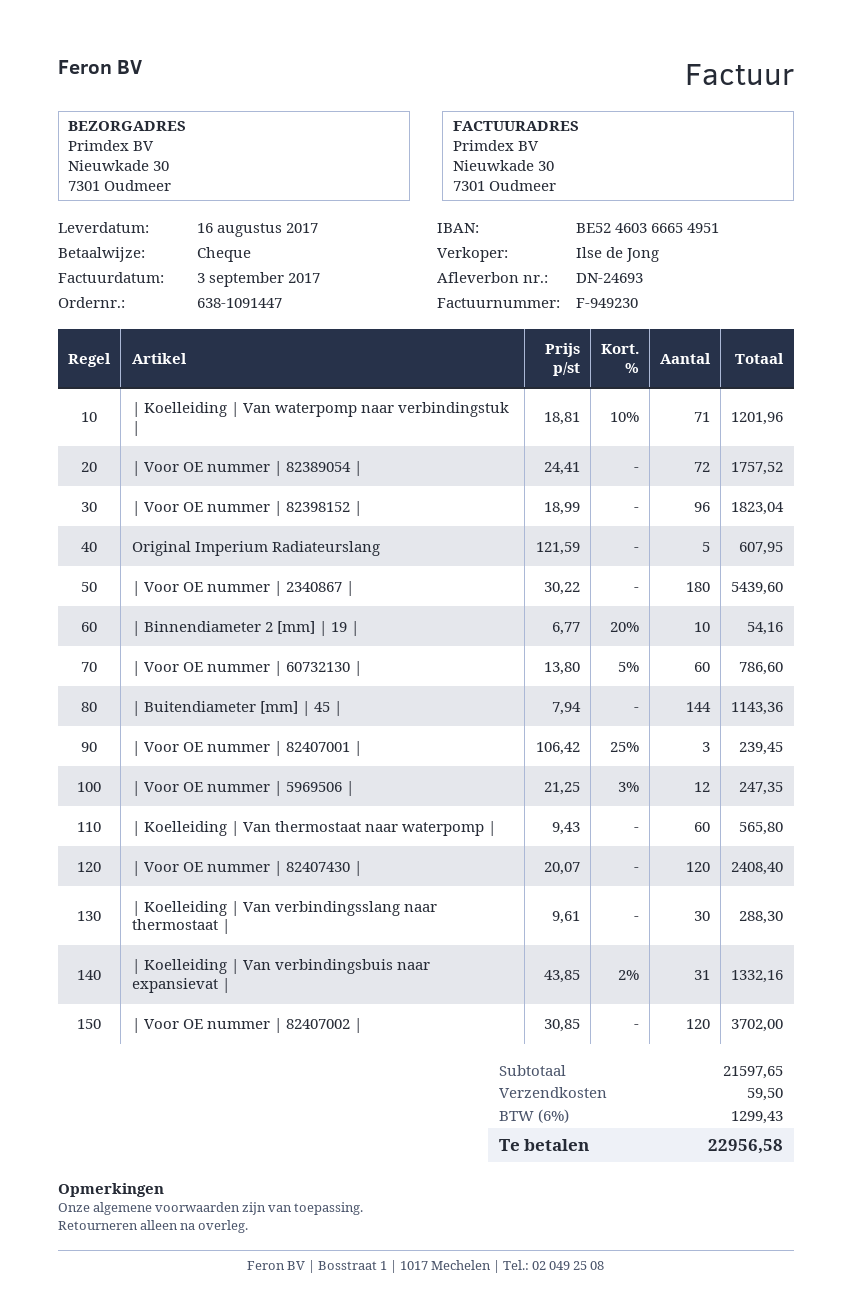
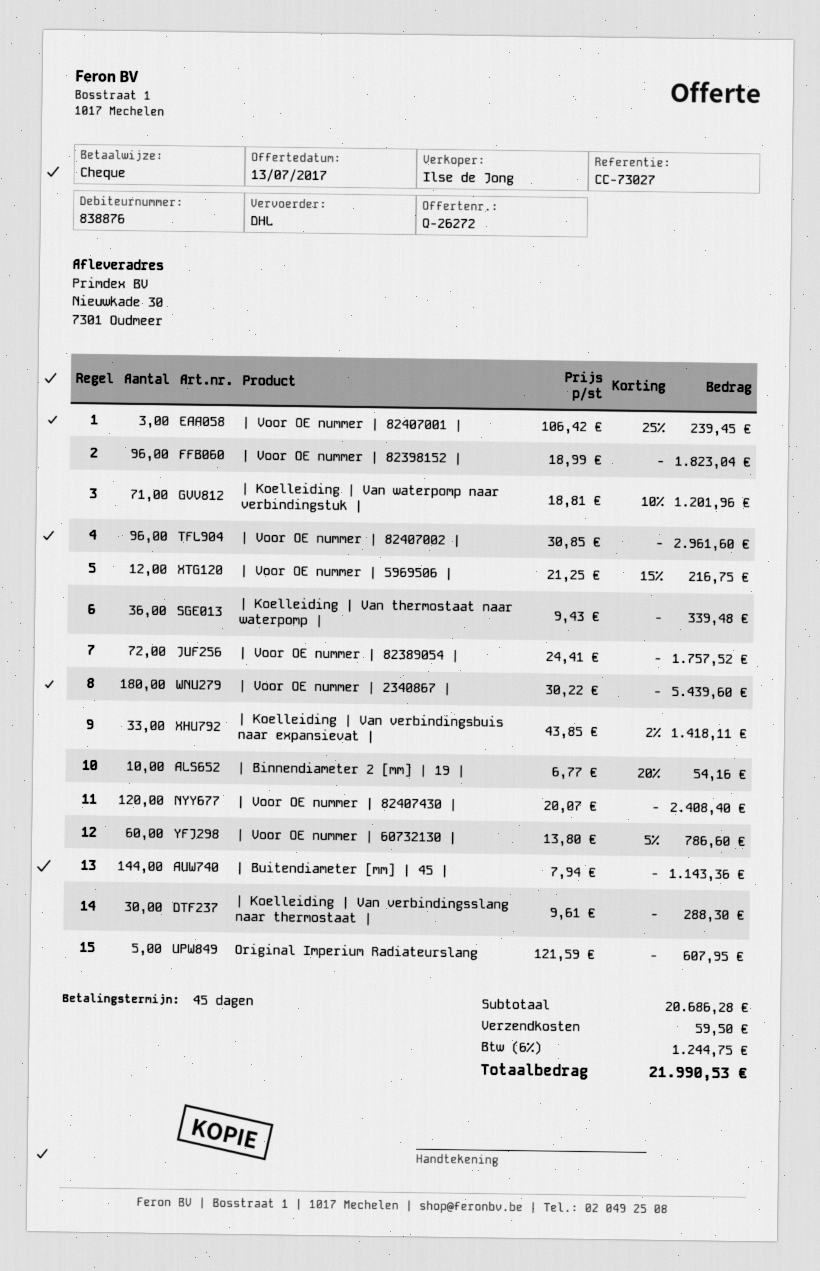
| Voor OE nummer | 5969506 |: 12 x 21.25 - 3% = 247.35 -> 12 x 21.25 - 15% = 216.75
| Koelleiding | Van thermostaat naar waterpomp |: 60 x 9.43 = 565.80 -> 36 x 9.43 = 339.48
| Koelleiding | Van verbindingsbuis naar expansievat |: 31 x 43.85 - 2% = 1332.16 -> 33 x 43.85 - 2% = 1418.11
| Voor OE nummer | 82407002 |: 120 x 30.85 = 3702.00 -> 96 x 30.85 = 2961.60
subtotal: 21597.65 -> 20686.28
tax: 6% = 1299.43 -> 6% = 1244.75
total: 22956.58 -> 21990.53

